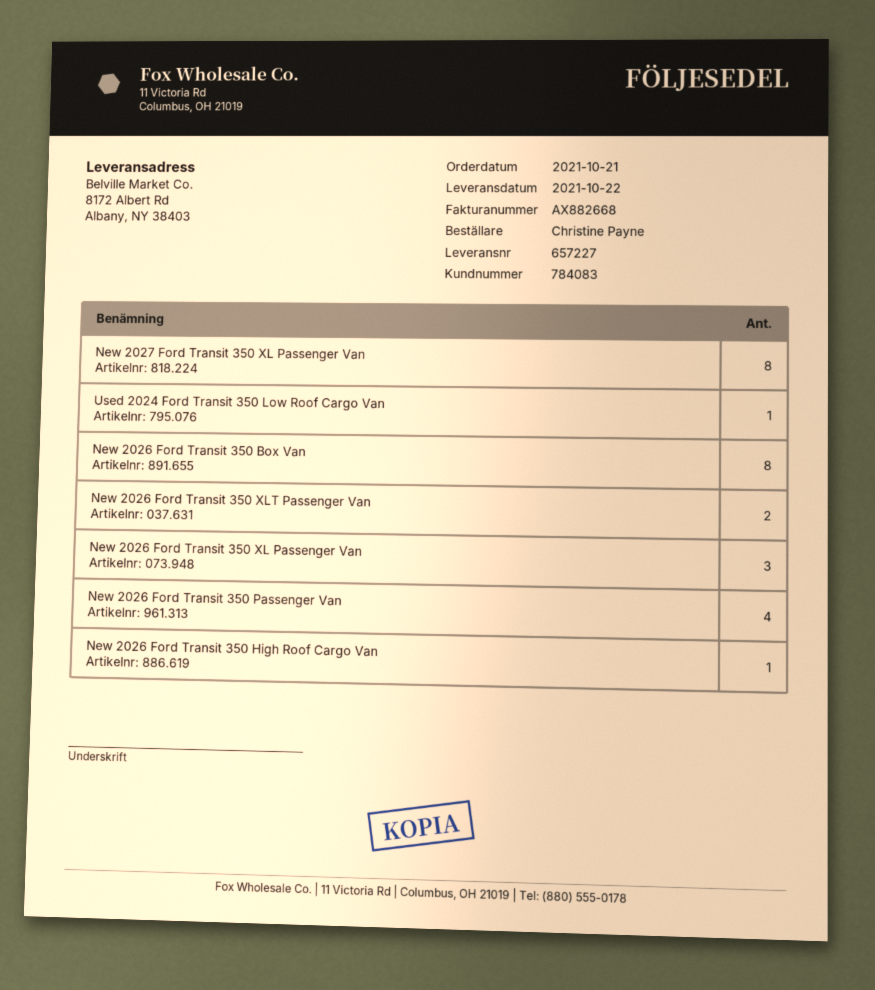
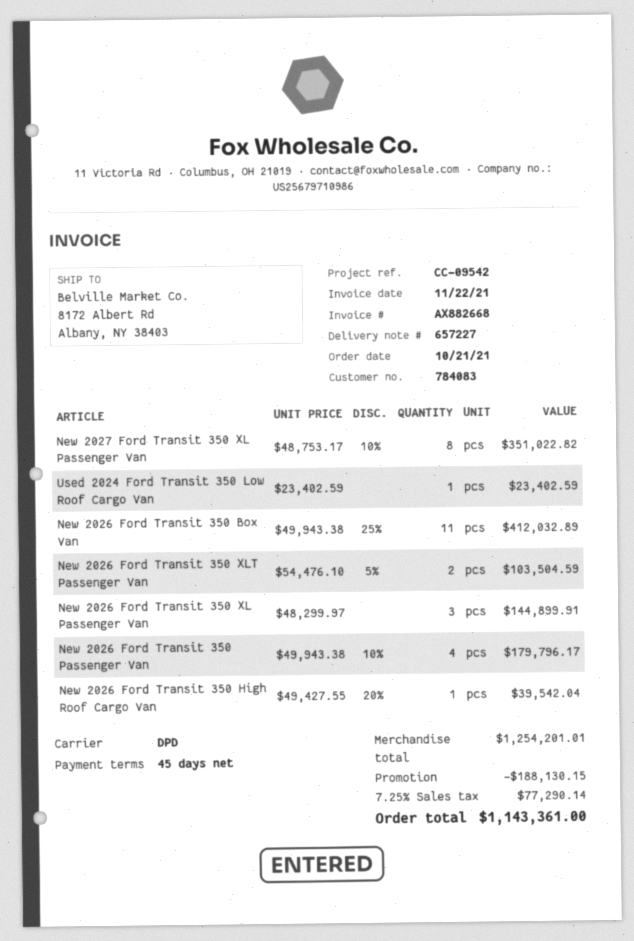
New 2026 Ford Transit 350 Box Van: 8 -> 11

